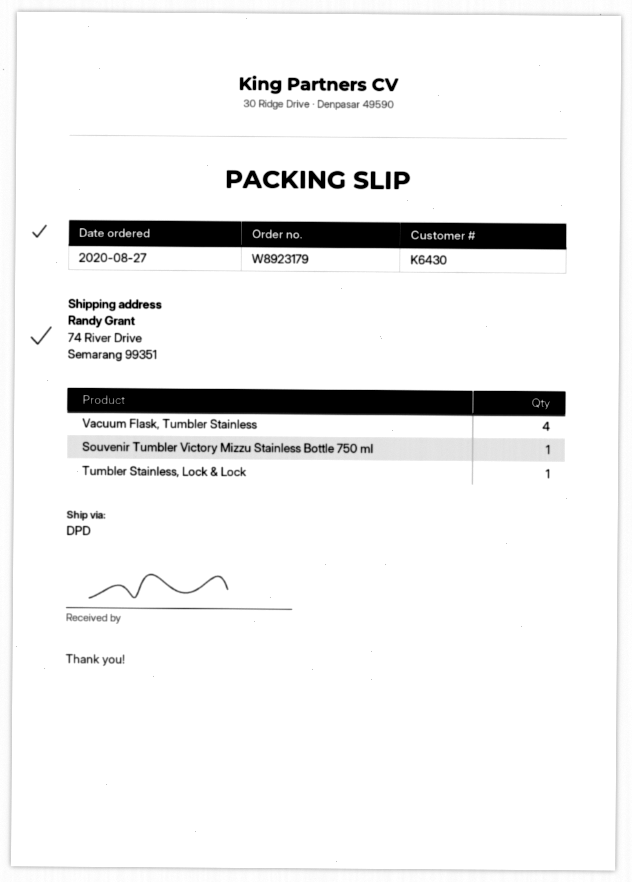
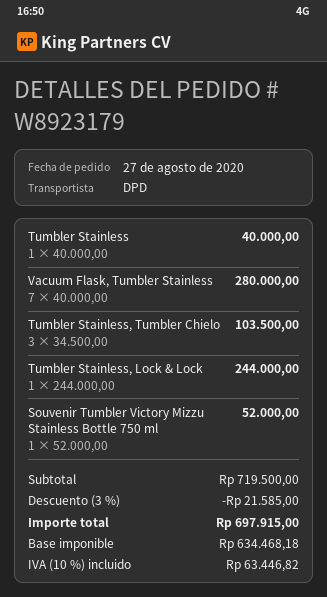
Vacuum Flask, Tumbler Stainless: 4 -> 7
Tumbler Stainless: none -> 1
Tumbler Stainless, Tumbler Chielo: none -> 3

